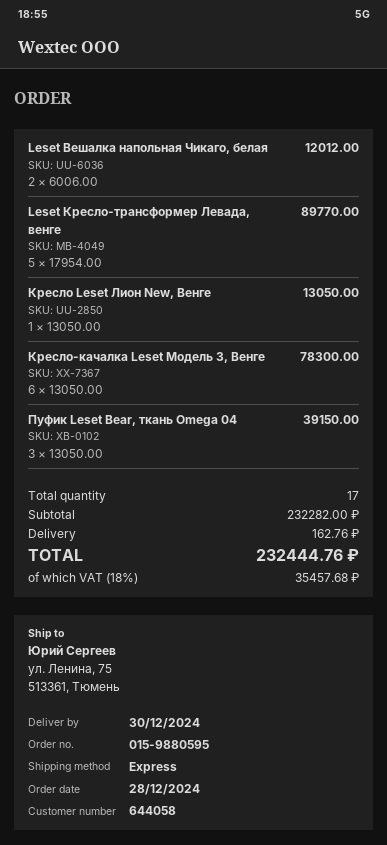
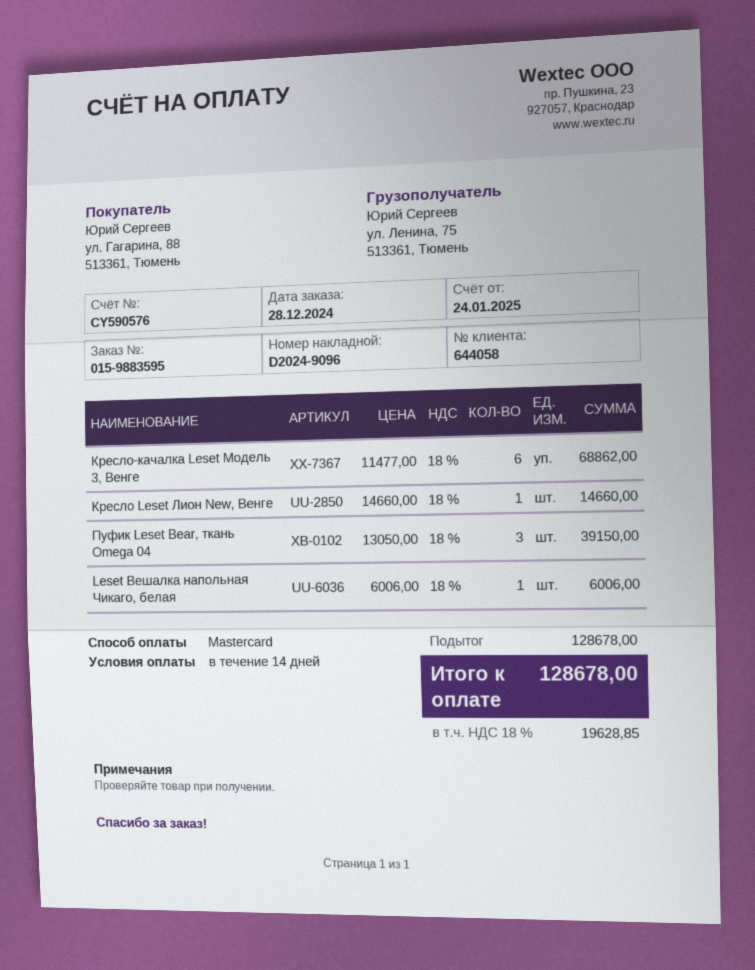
order number: 015-9880595 -> 015-9883595
Leset Вешалка напольная Чикаго, белая: 2 x 6006.00 = 12012.00 -> 1 x 6006.00 = 6006.00
Leset Кресло-трансформер Левада, венге: 5 x 17954.00 = 89770.00 -> none
Кресло Leset Лион New, Венге: 1 x 13050.00 = 13050.00 -> 1 x 14660.00 = 14660.00
Кресло-качалка Leset Модель 3, Венге: 6 x 13050.00 = 78300.00 -> 6 x 11477.00 = 68862.00
subtotal: 232282.00 -> 128678.00
shipping: 162.76 -> none
tax: 18% = 35457.68 -> 18% = 19628.85
total: 232444.76 -> 128678.00

